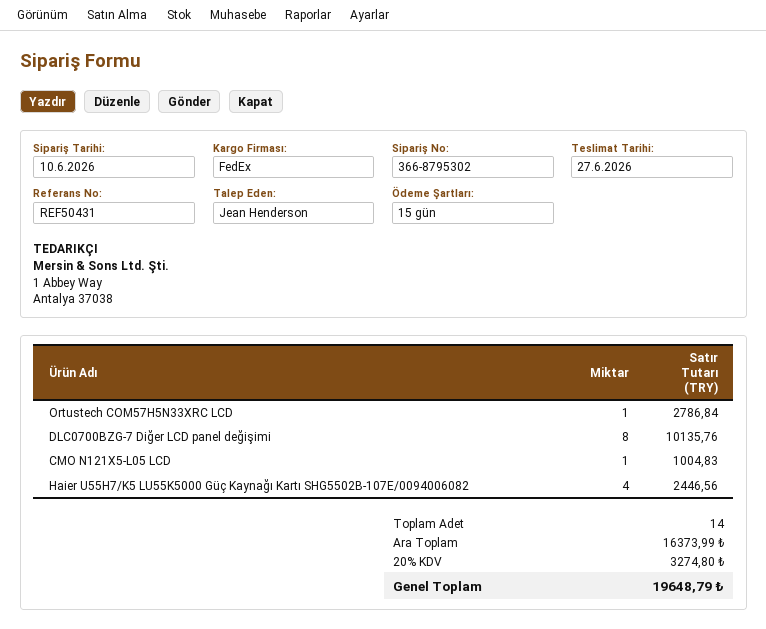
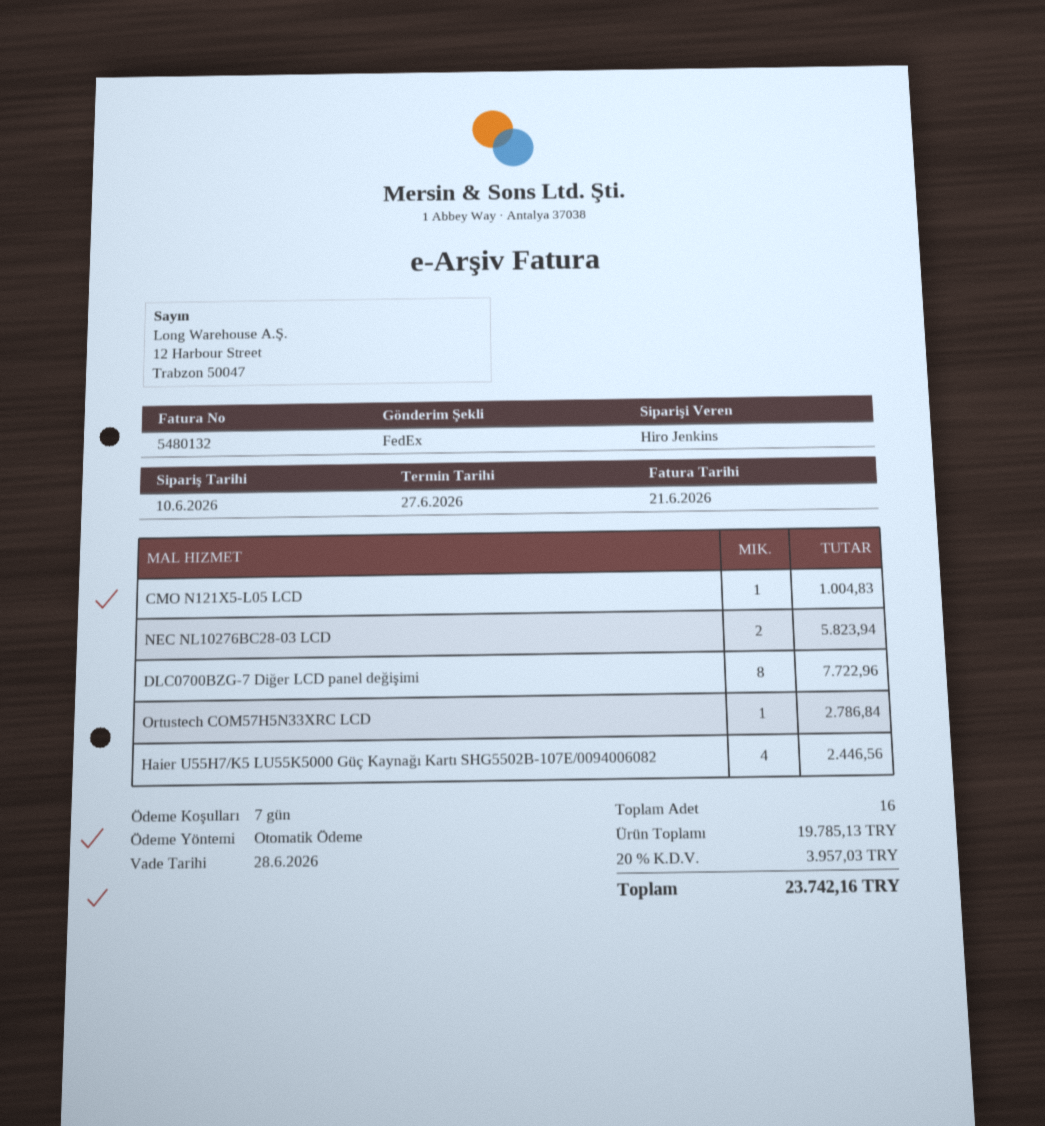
payment terms: 15 days -> 7 days
ordered by: Jean Henderson -> Hiro Jenkins
DLC0700BZG-7 Diğer LCD panel değişimi: 8 for 10135.76 -> 8 for 7722.96
NEC NL10276BC28-03 LCD: none -> 2 for 5823.94
total quantity: 14 -> 16
subtotal: 16373.99 -> 19785.13
tax: 20% = 3274.80 -> 20% = 3957.03
total: 19648.79 -> 23742.16

